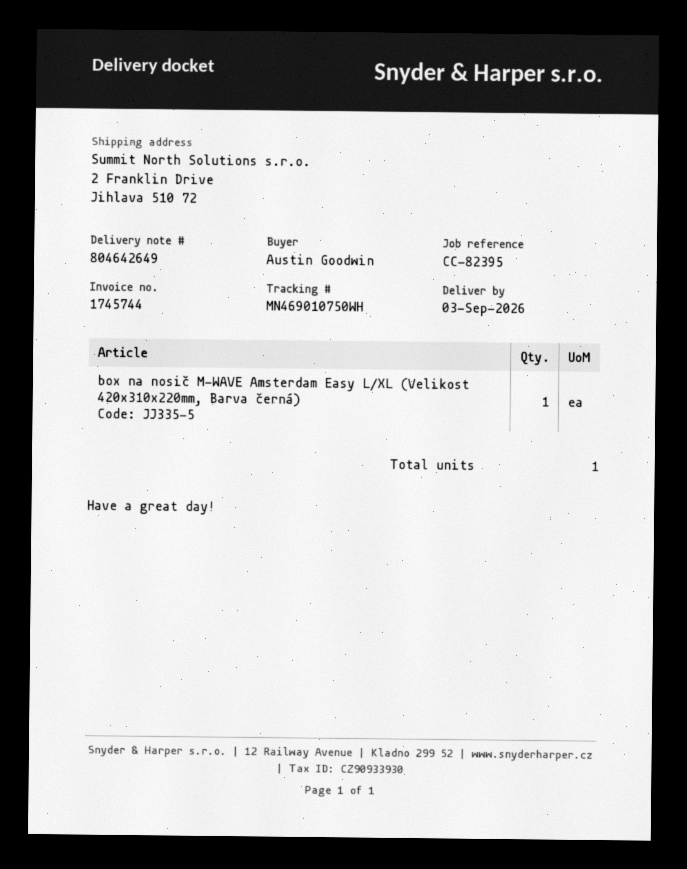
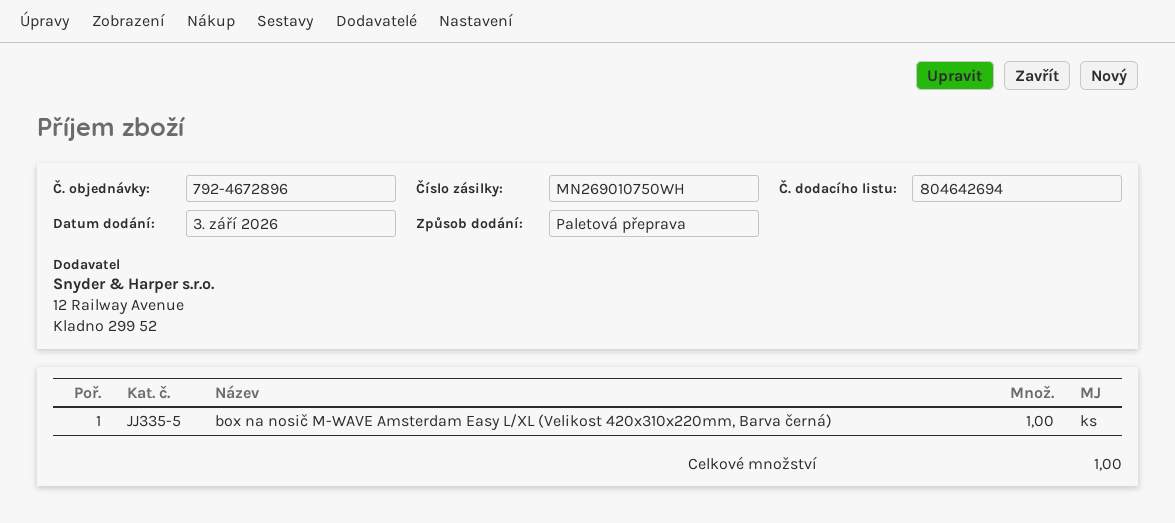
delivery note number: 804642649 -> 804642694
tracking number: MN469010750WH -> MN269010750WH

